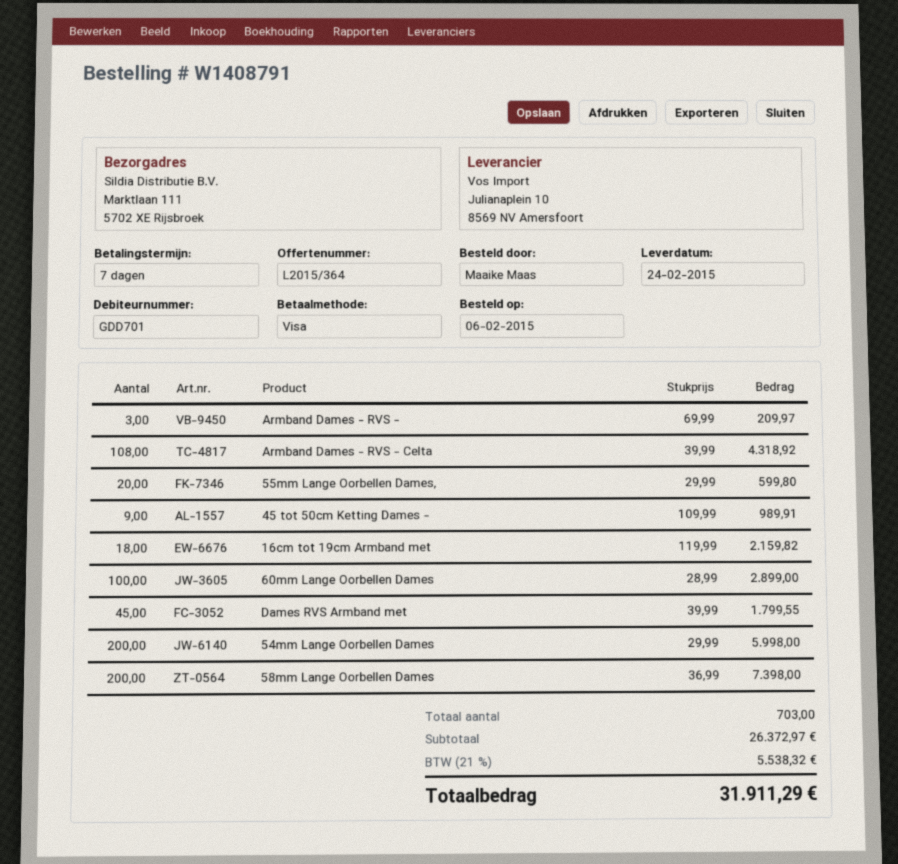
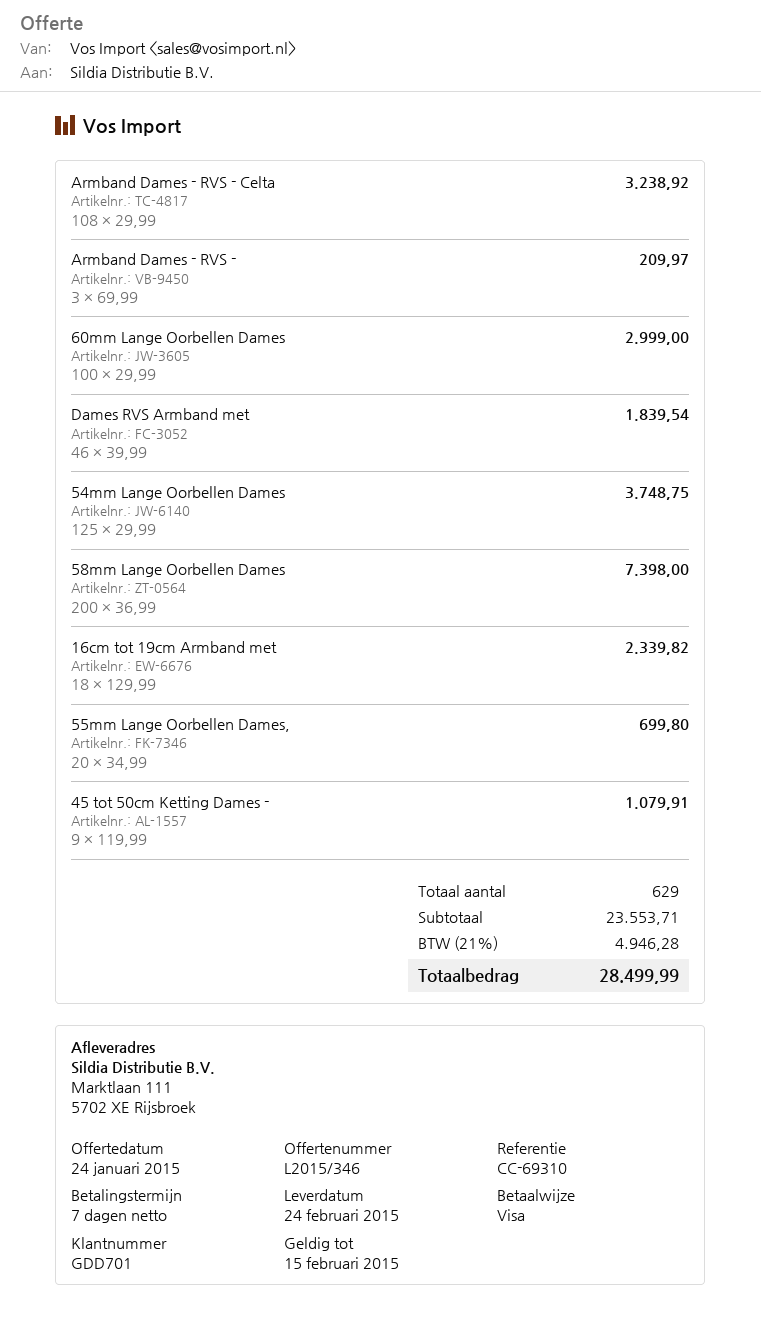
quote number: L2015/364 -> L2015/346
Armband Dames - RVS - Celta: 108 x 39.99 = 4318.92 -> 108 x 29.99 = 3238.92
55mm Lange Oorbellen Dames,: 20 x 29.99 = 599.80 -> 20 x 34.99 = 699.80
45 tot 50cm Ketting Dames -: 9 x 109.99 = 989.91 -> 9 x 119.99 = 1079.91
16cm tot 19cm Armband met: 18 x 119.99 = 2159.82 -> 18 x 129.99 = 2339.82
60mm Lange Oorbellen Dames: 100 x 28.99 = 2899.00 -> 100 x 29.99 = 2999.00
Dames RVS Armband met: 45 x 39.99 = 1799.55 -> 46 x 39.99 = 1839.54
54mm Lange Oorbellen Dames: 200 x 29.99 = 5998.00 -> 125 x 29.99 = 3748.75
total quantity: 703 -> 629
subtotal: 26372.97 -> 23553.71
tax: 21% = 5538.32 -> 21% = 4946.28
total: 31911.29 -> 28499.99

